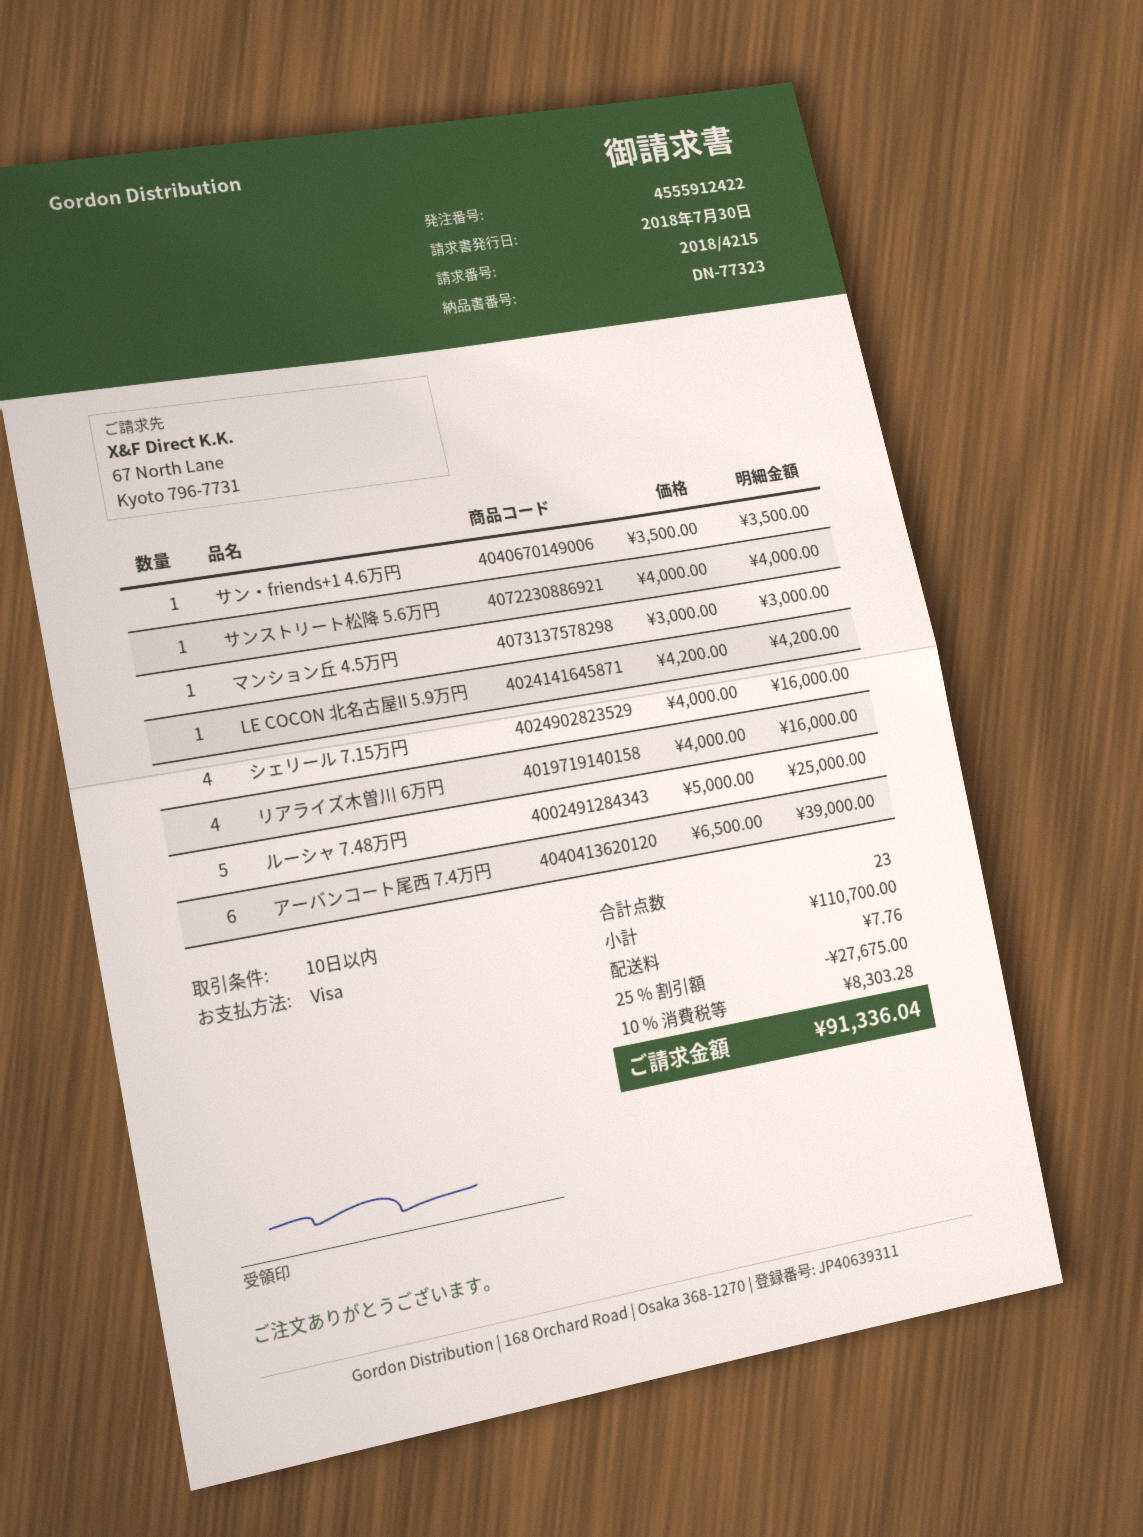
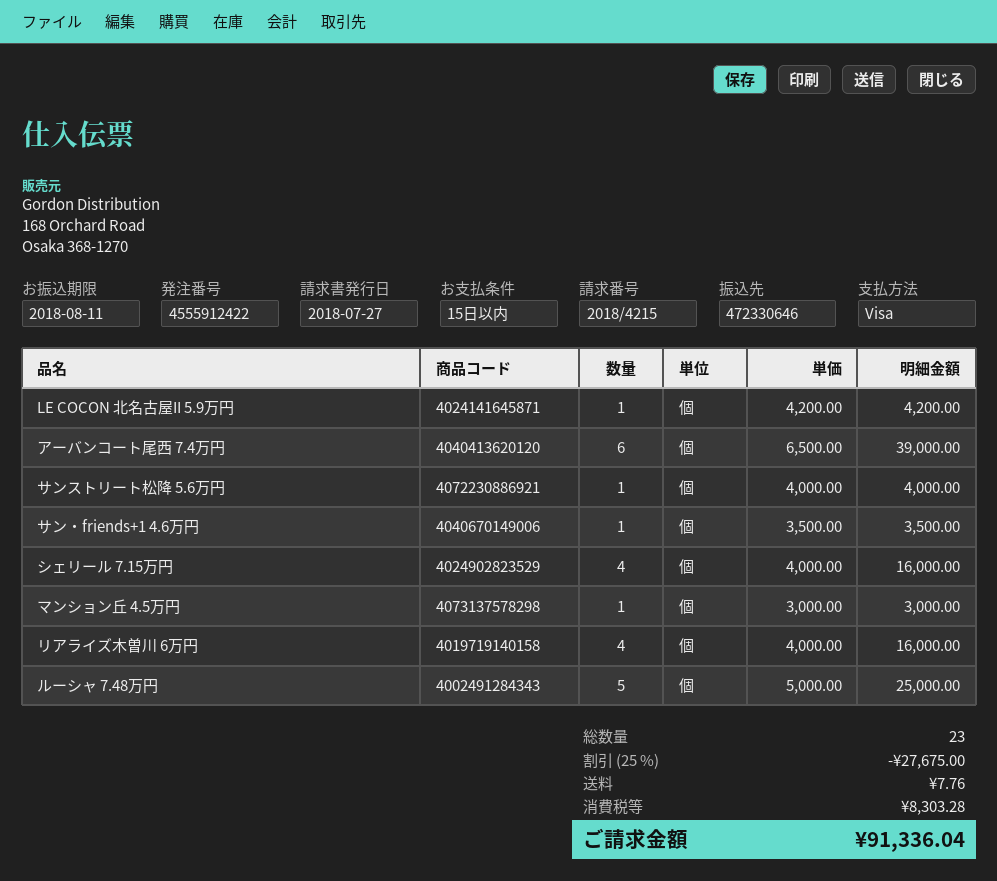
invoice date: 2018-07-30 -> 2018-07-27
payment terms: 10 days -> 15 days

